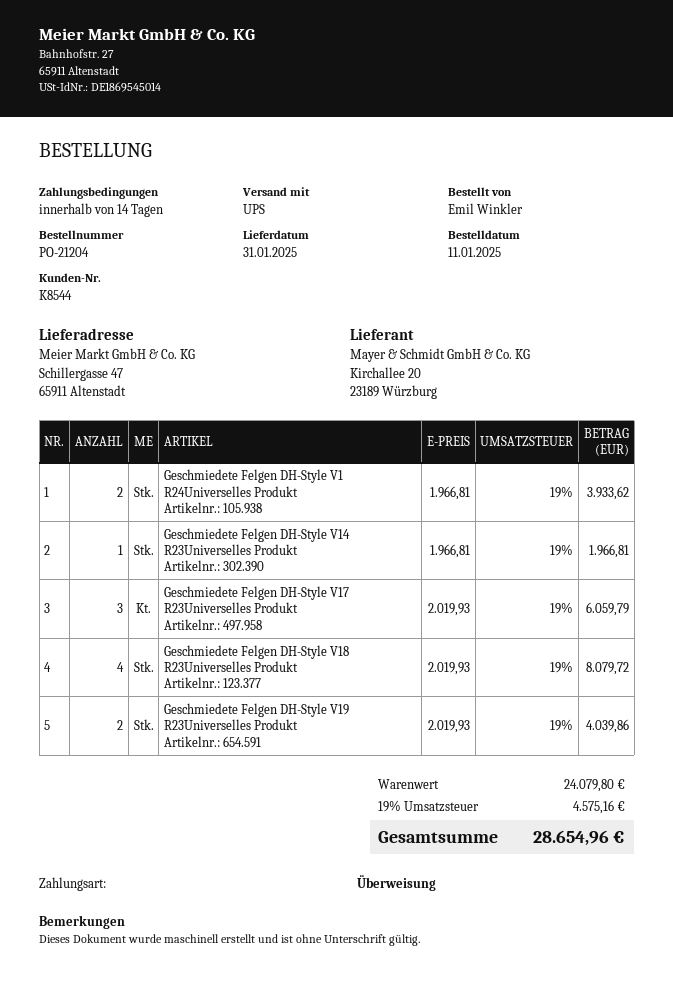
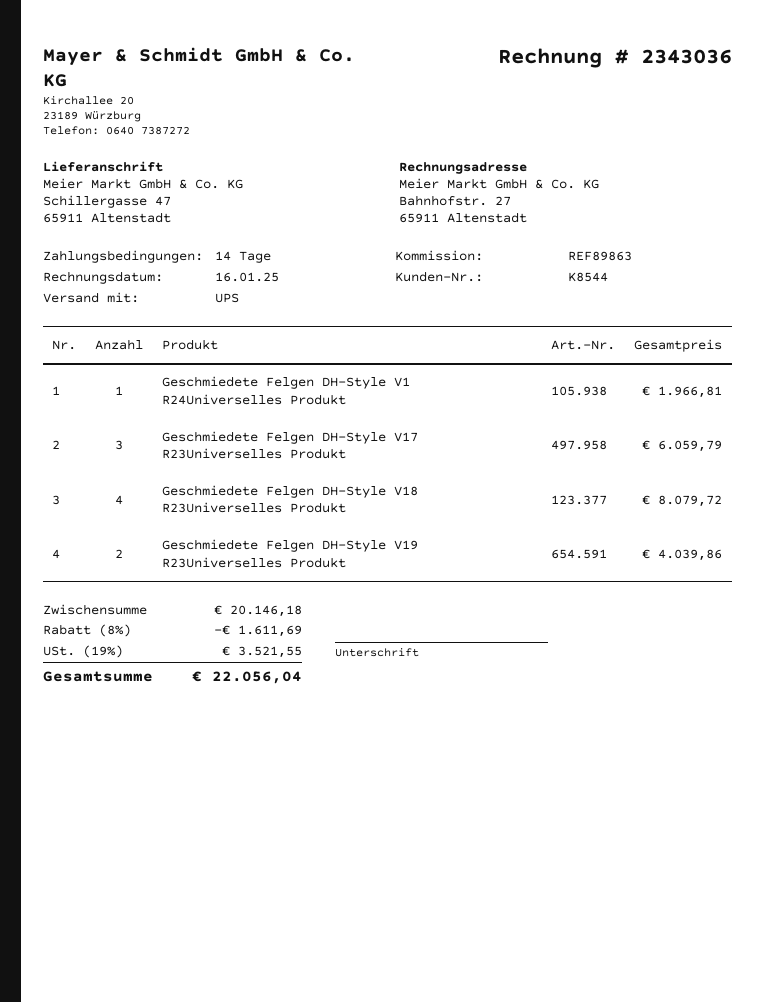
Geschmiedete Felgen DH-Style V1 R24Universelles Produkt: 2 for 3933.62 -> 1 for 1966.81
Geschmiedete Felgen DH-Style V14 R23Universelles Produkt: 1 for 1966.81 -> none
subtotal: 24079.80 -> 20146.18
discount: none -> 8% = 1611.69
tax: 19% = 4575.16 -> 19% = 3521.55
total: 28654.96 -> 22056.04

